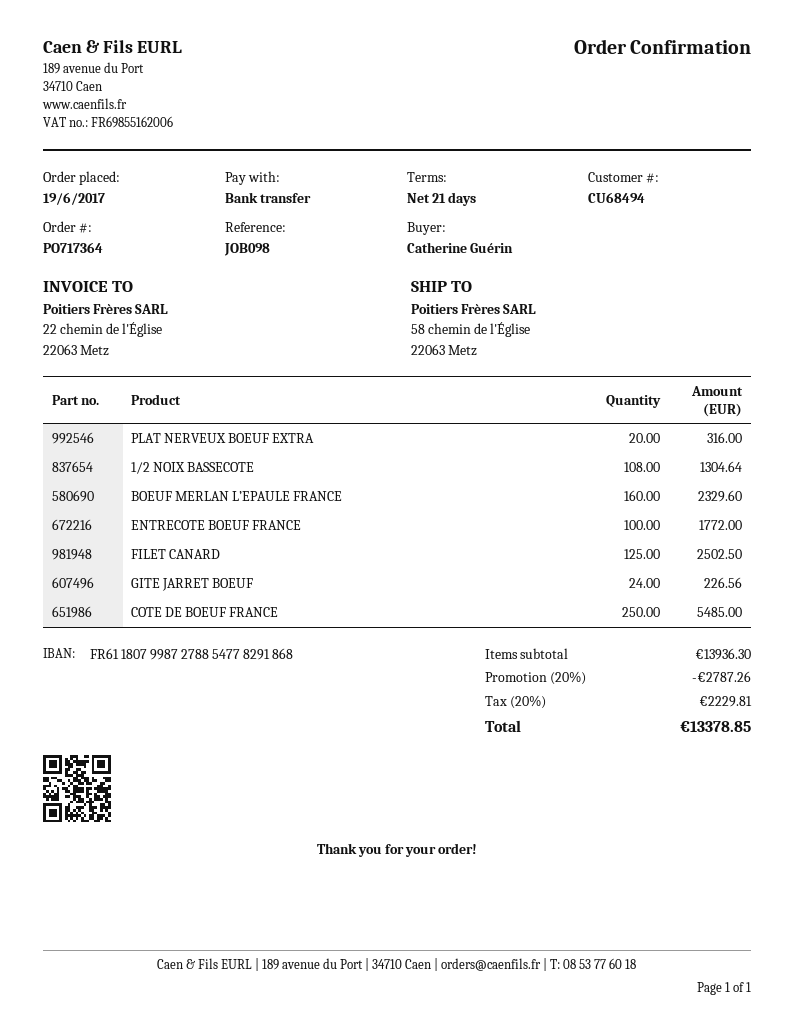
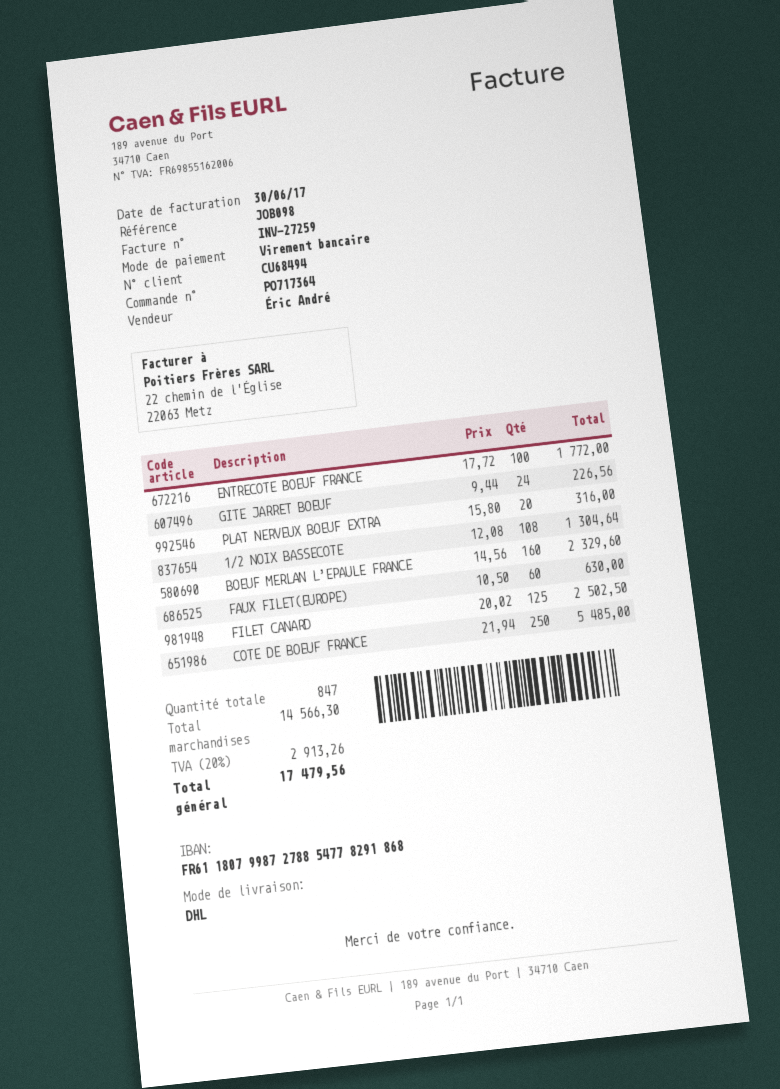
FAUX FILET(EUROPE): none -> 60 for 630.00
subtotal: 13936.30 -> 14566.30
discount: 20% = 2787.26 -> none
tax: 20% = 2229.81 -> 20% = 2913.26
total: 13378.85 -> 17479.56

